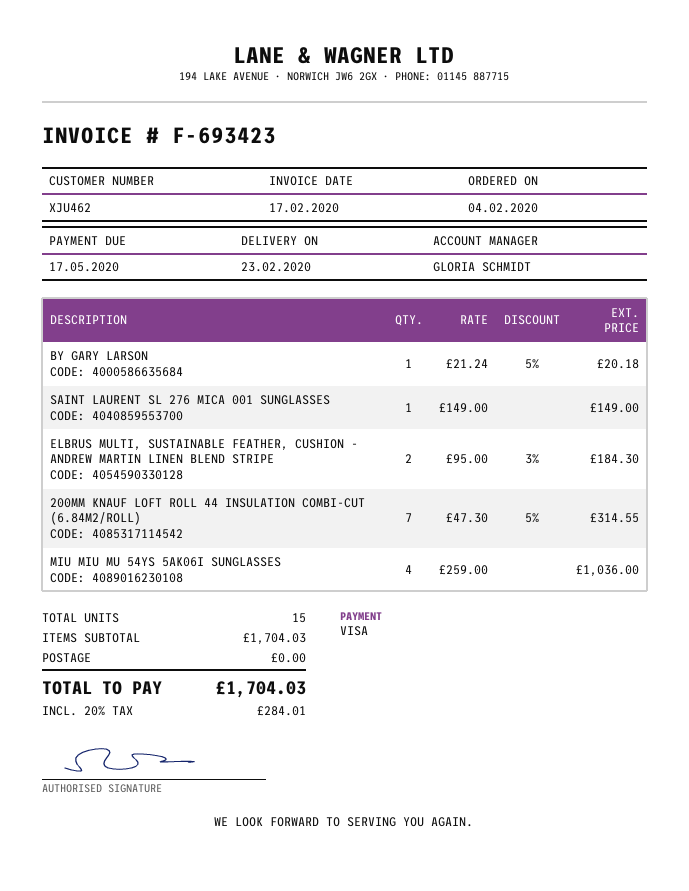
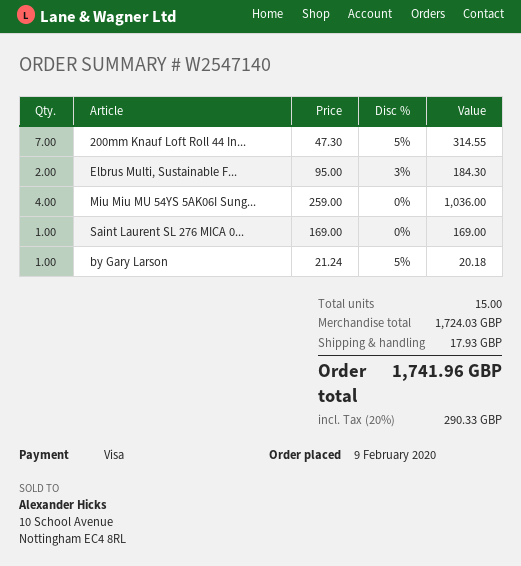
order date: 2020-02-04 -> 2020-02-09
SAINT LAURENT SL 276 MICA 001 SUNGLASSES: 1 x 149.00 = 149.00 -> 1 x 169.00 = 169.00
subtotal: 1704.03 -> 1724.03
shipping: 0.00 -> 17.93
tax: 20% = 284.01 -> 20% = 290.33
total: 1704.03 -> 1741.96

